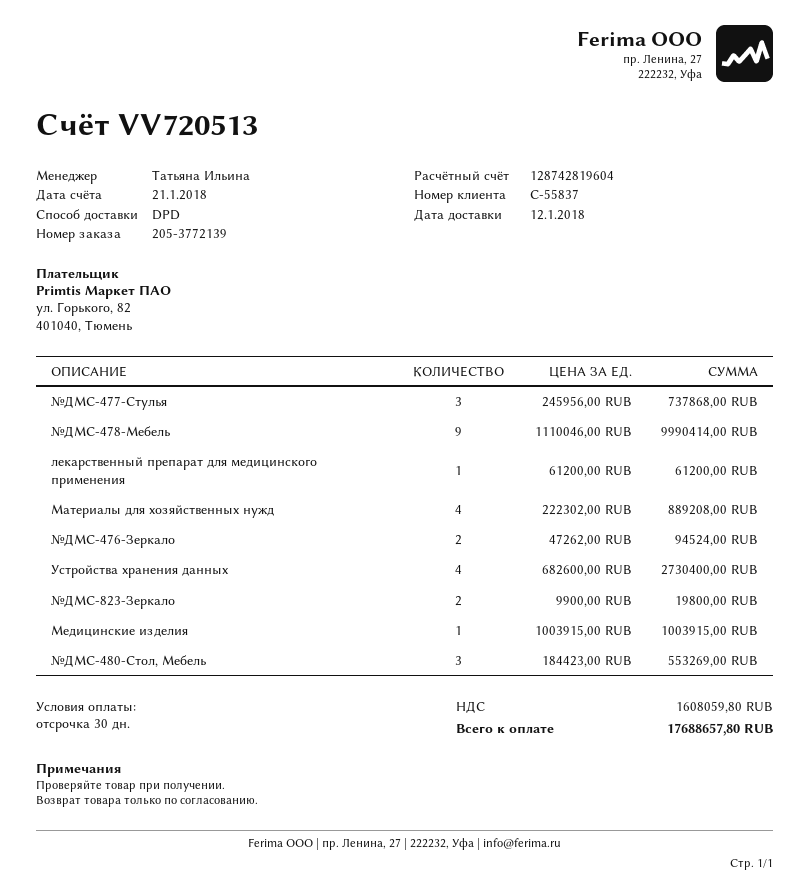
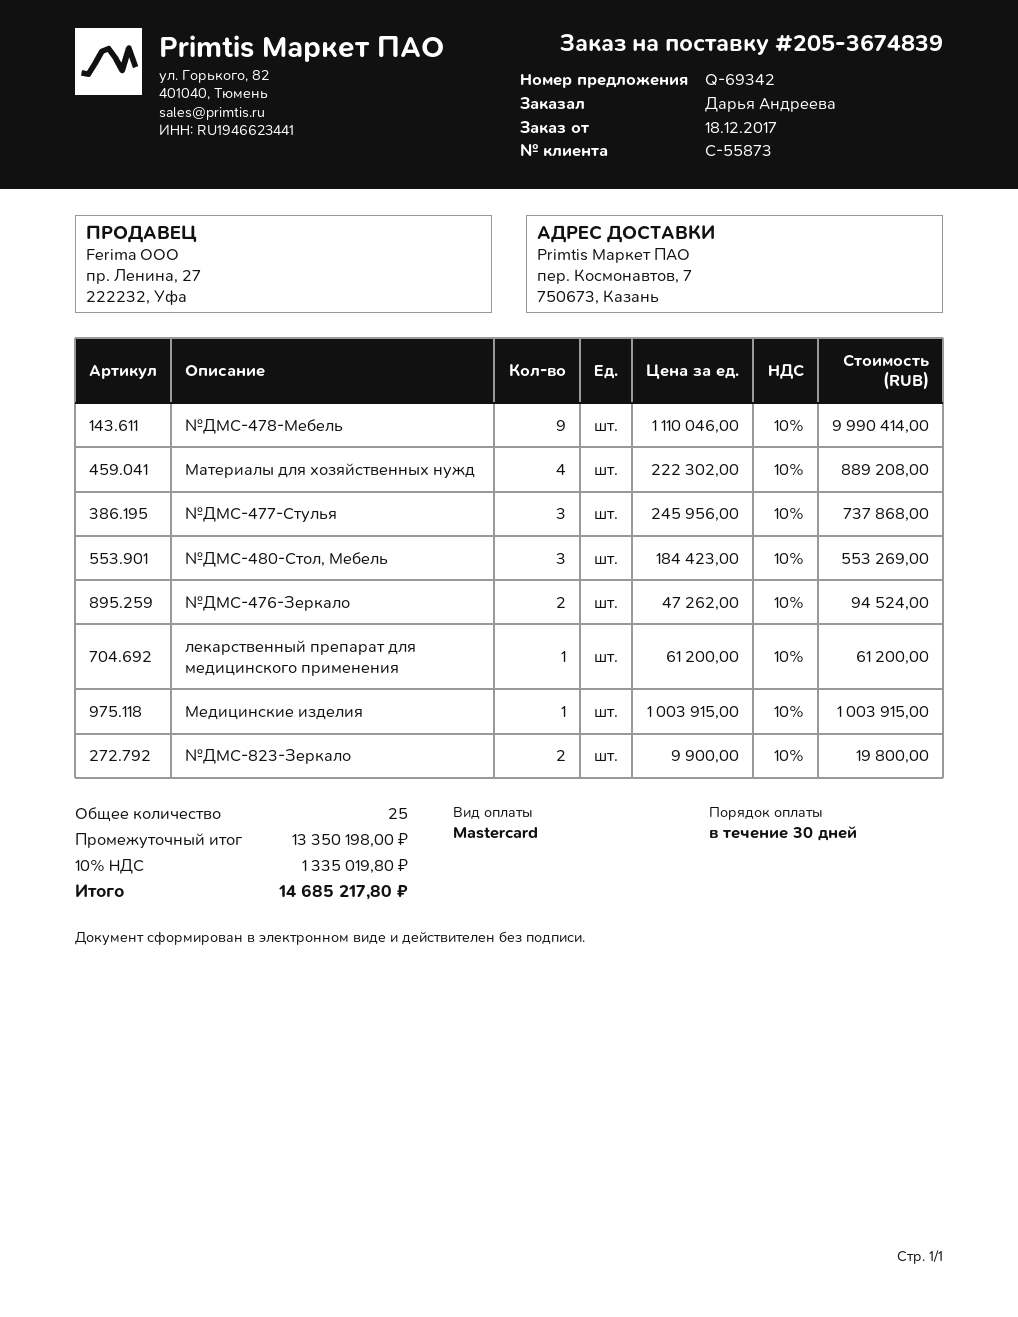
order number: 205-3772139 -> 205-3674839
customer number: C-55837 -> C-55873
Устройства хранения данных: 4 x 682600.00 = 2730400.00 -> none
tax: 1608059.80 -> 1335019.80
total: 17688657.80 -> 14685217.80

